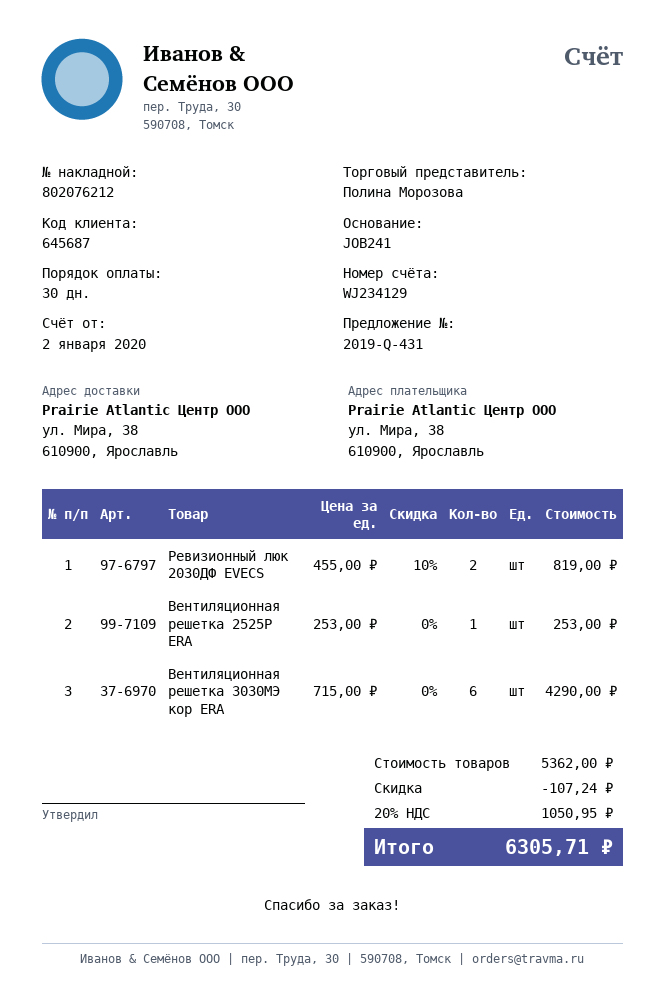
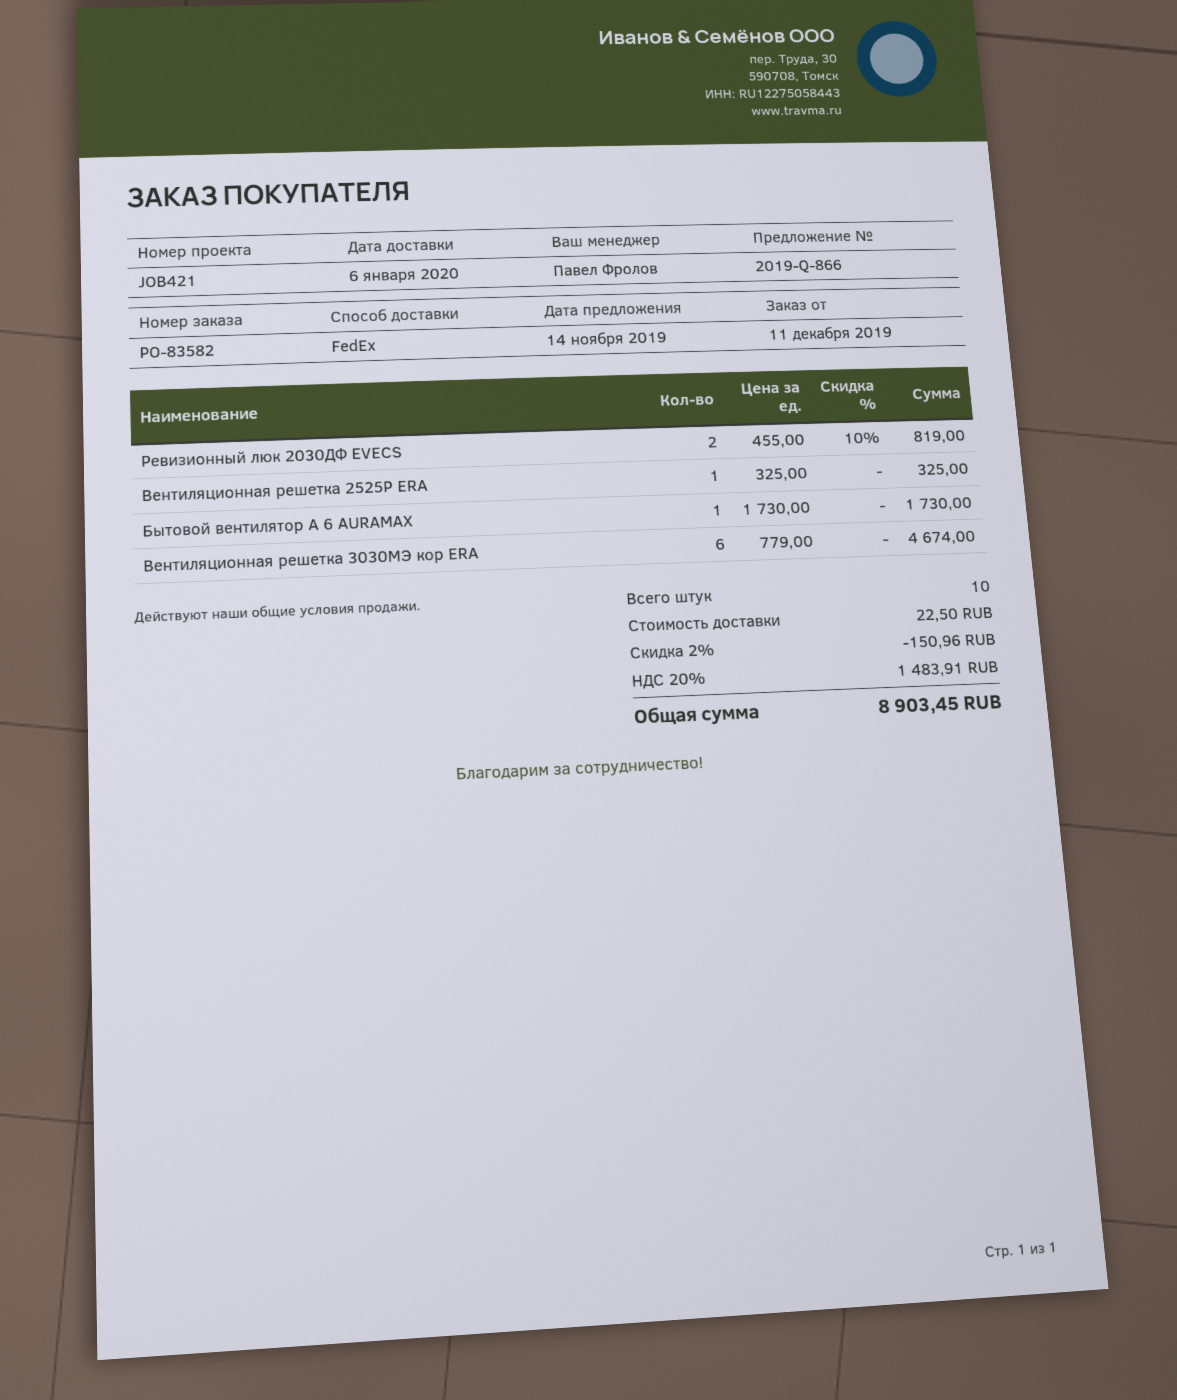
quote number: 2019-Q-431 -> 2019-Q-866
reference: JOB241 -> JOB421
sales rep: Полина Морозова -> Павел Фролов
Вентиляционная решетка 2525Р ERA: 1 x 253.00 = 253.00 -> 1 x 325.00 = 325.00
Вентиляционная решетка 3030МЭ кор ERA: 6 x 715.00 = 4290.00 -> 6 x 779.00 = 4674.00
Бытовой вентилятор A 6 AURAMAX: none -> 1 x 1730.00 = 1730.00
discount: 107.24 -> 150.96
shipping: none -> 22.50
tax: 20% = 1050.95 -> 20% = 1483.91
total: 6305.71 -> 8903.45

